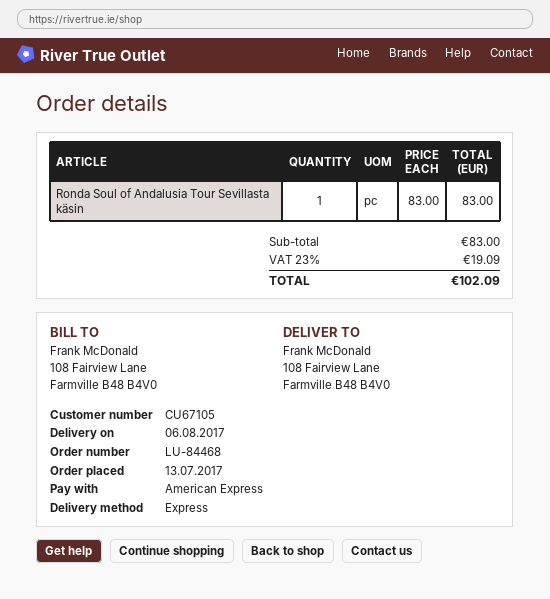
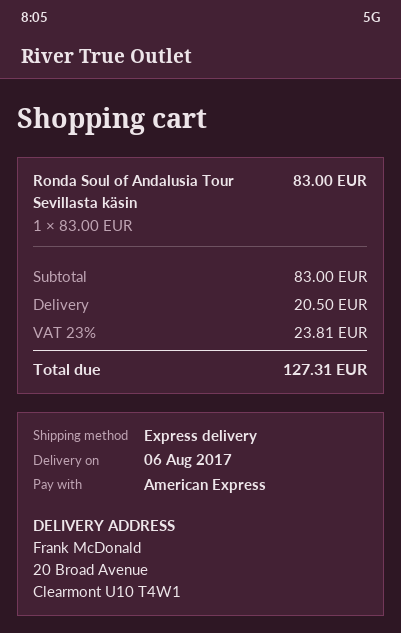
ship to: 108 Fairview Lane, Farmville B48 B4V0 -> 20 Broad Avenue, Clearmont U10 T4W1
shipping: none -> 20.50
tax: 23% = 19.09 -> 23% = 23.81
total: 102.09 -> 127.31

